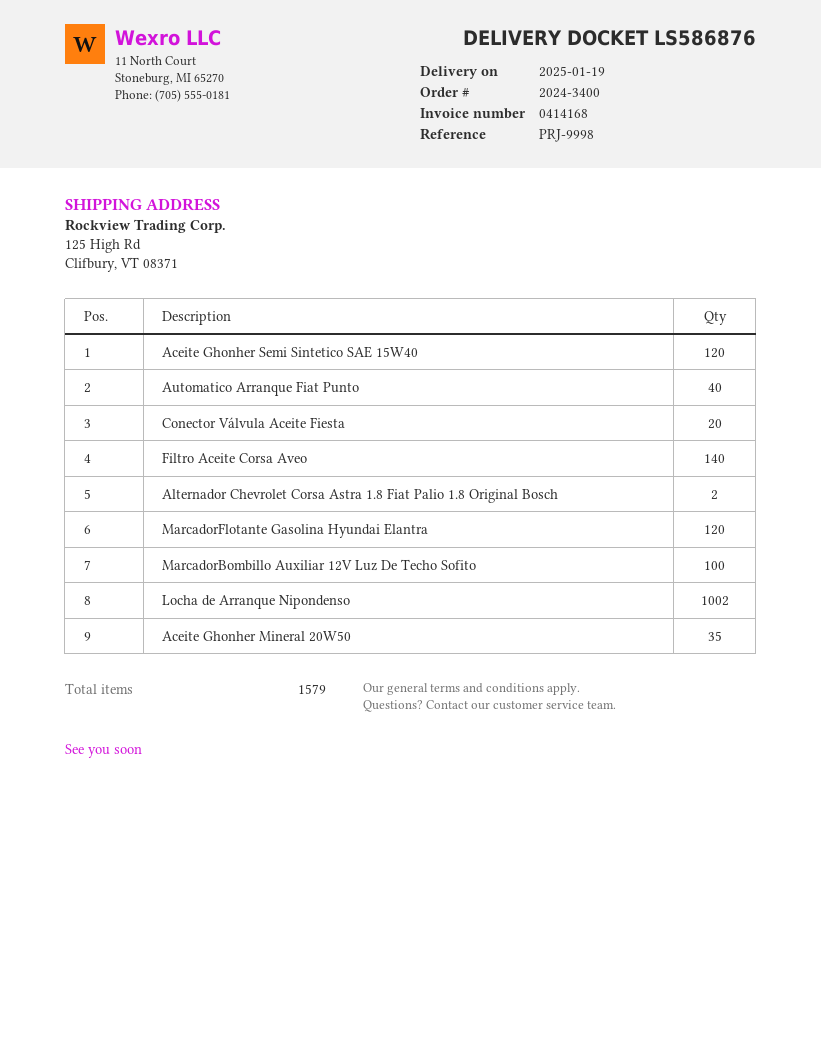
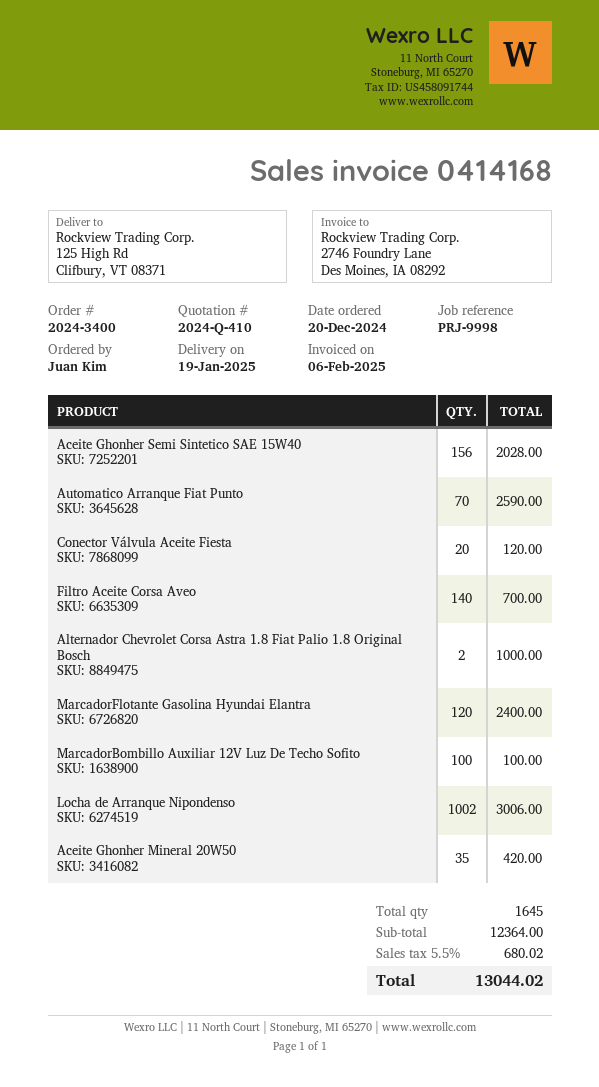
Aceite Ghonher Semi Sintetico SAE 15W40: 120 -> 156
Automatico Arranque Fiat Punto: 40 -> 70
total quantity: 1579 -> 1645

